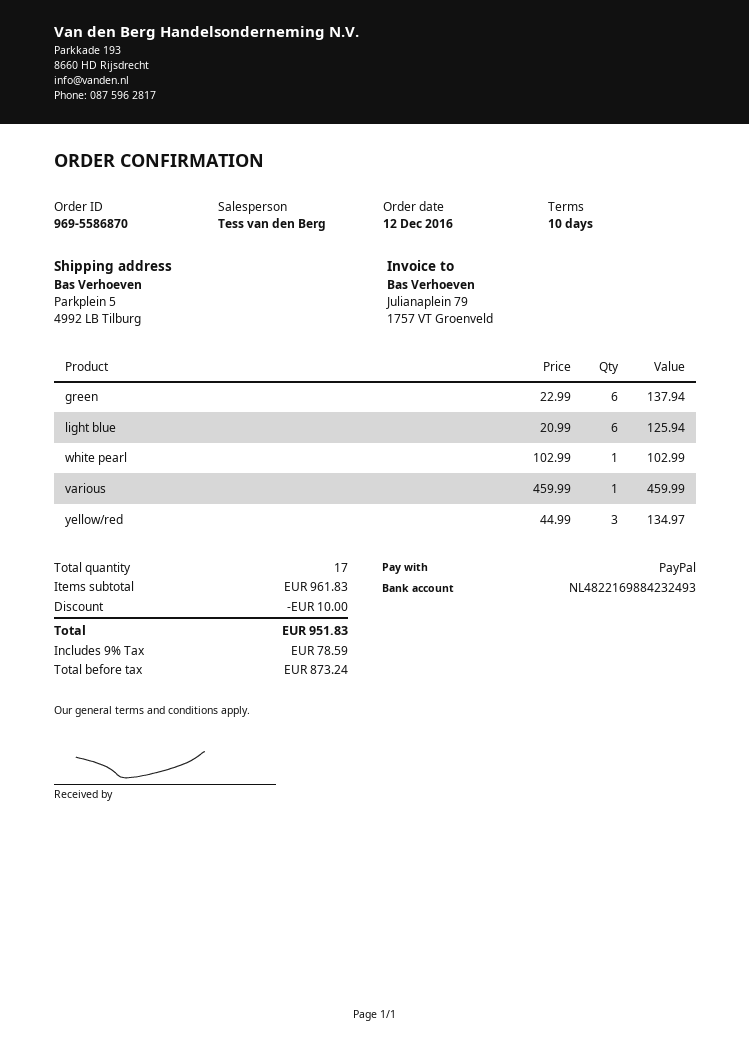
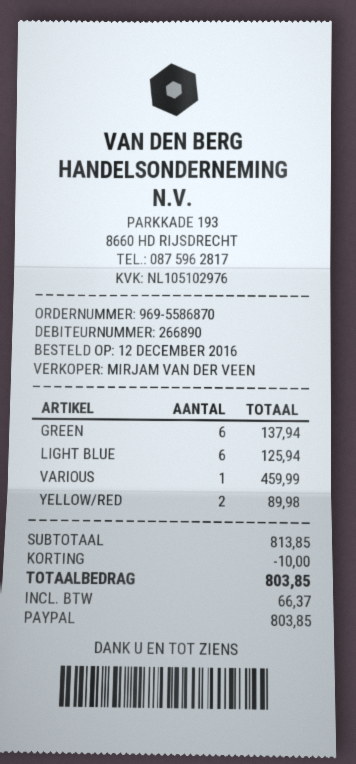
sales rep: Tess van den Berg -> MIRJAM VAN DER VEEN
white pearl: 1 for 102.99 -> none
yellow/red: 3 for 134.97 -> 2 for 89.98
subtotal: 961.83 -> 813.85
tax: 78.59 -> 66.37
total: 951.83 -> 803.85

